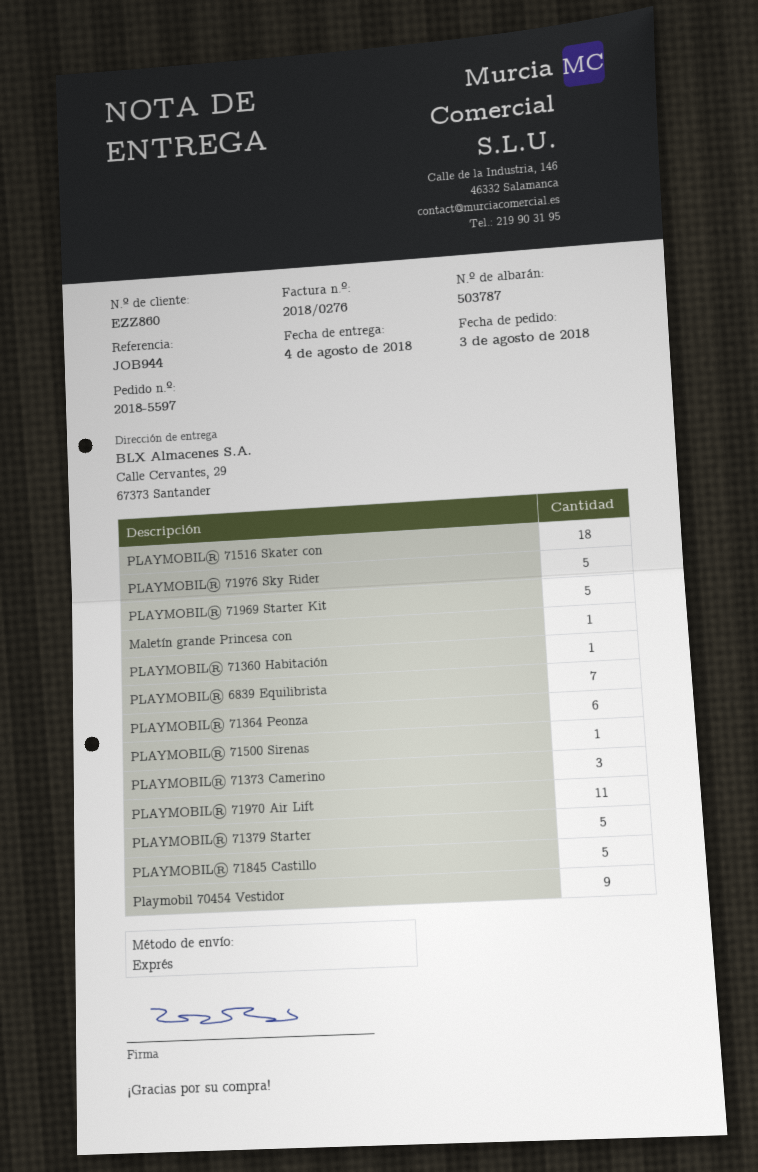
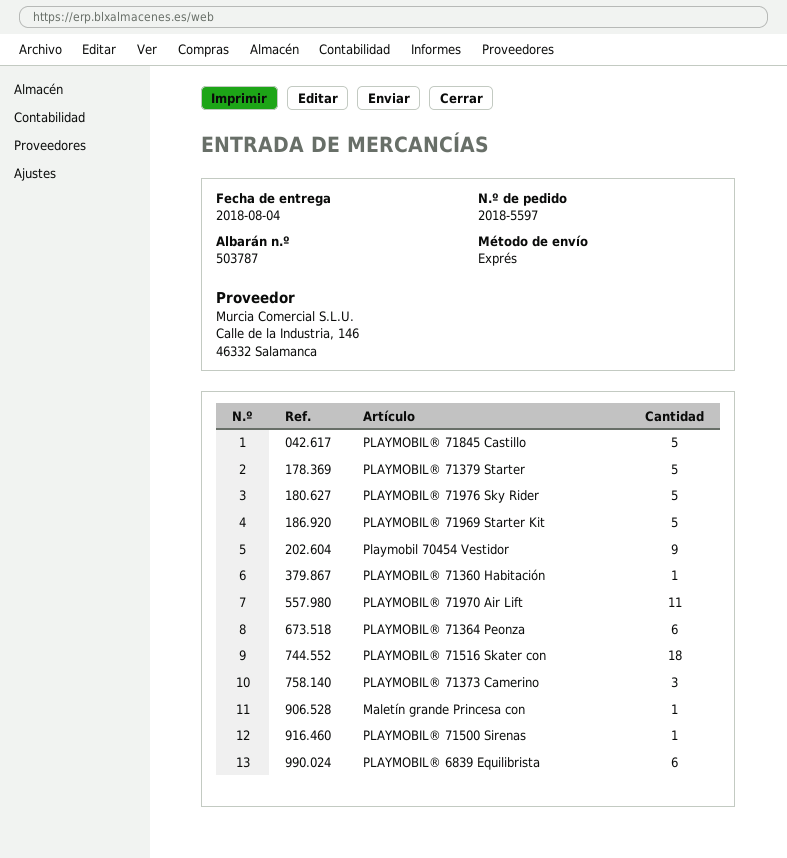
PLAYMOBIL® 6839 Equilibrista: 7 -> 6

